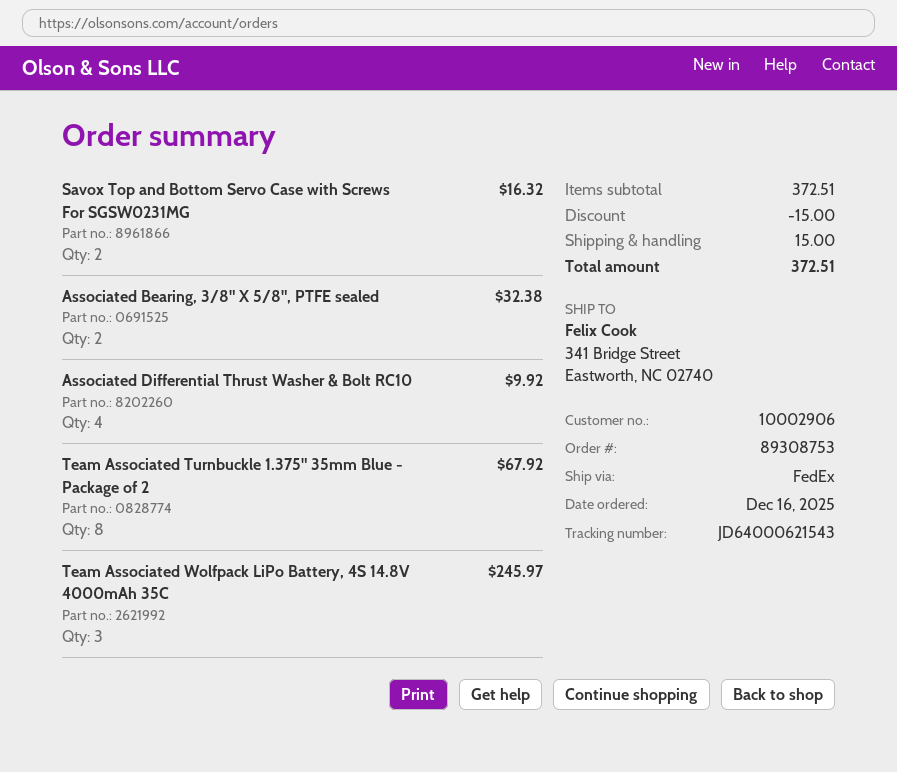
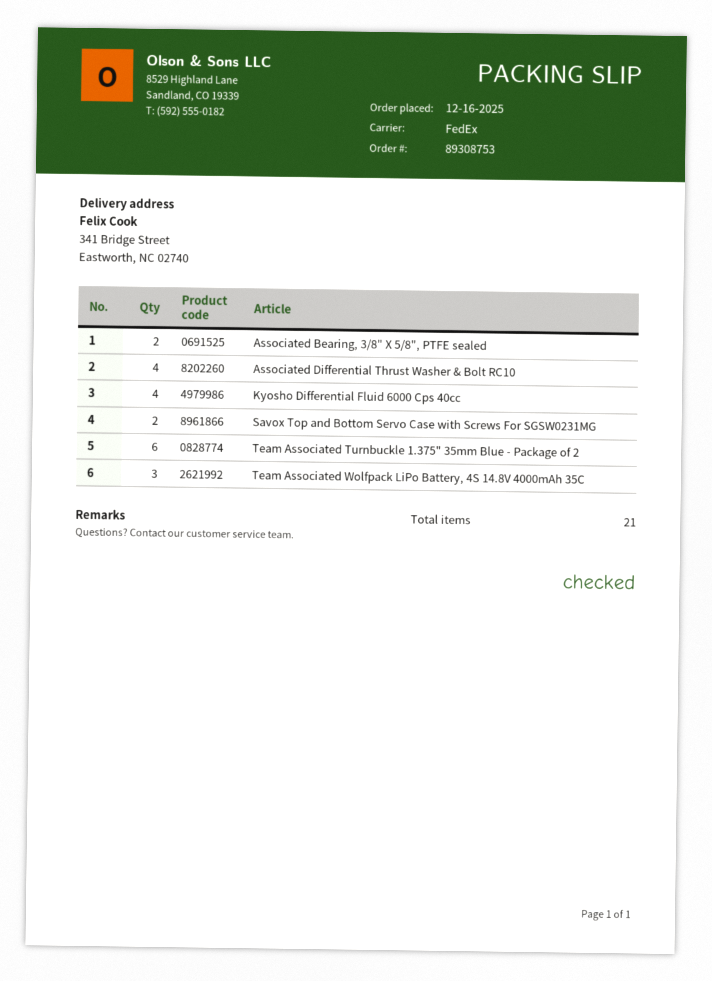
Team Associated Turnbuckle 1.375" 35mm Blue - Package of 2: 8 -> 6
Kyosho Differential Fluid 6000 Cps 40cc: none -> 4

